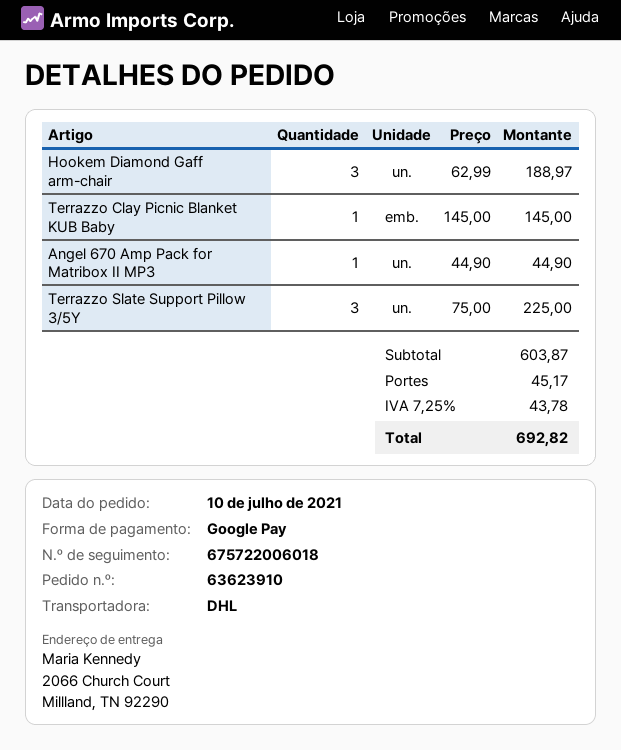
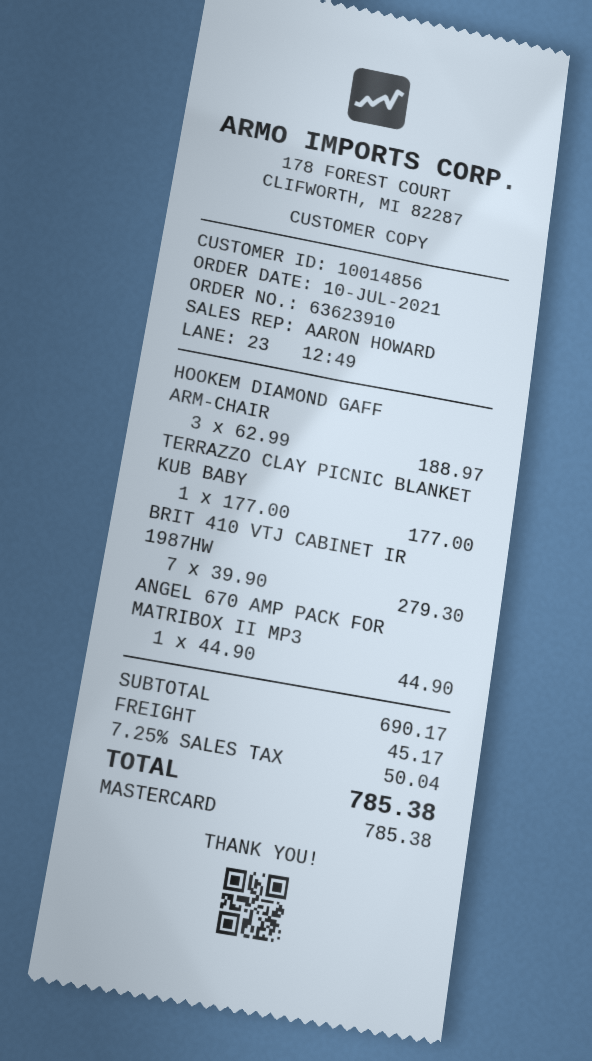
payment method: Google Pay -> Mastercard
Terrazzo Clay Picnic Blanket KUB Baby: 1 x 145.00 = 145.00 -> 1 x 177.00 = 177.00
Terrazzo Slate Support Pillow 3/5Y: 3 x 75.00 = 225.00 -> none
BRIT 410 VTJ CABINET IR 1987HW: none -> 7 x 39.90 = 279.30
subtotal: 603.87 -> 690.17
tax: 7.25% = 43.78 -> 7.25% = 50.04
total: 692.82 -> 785.38

